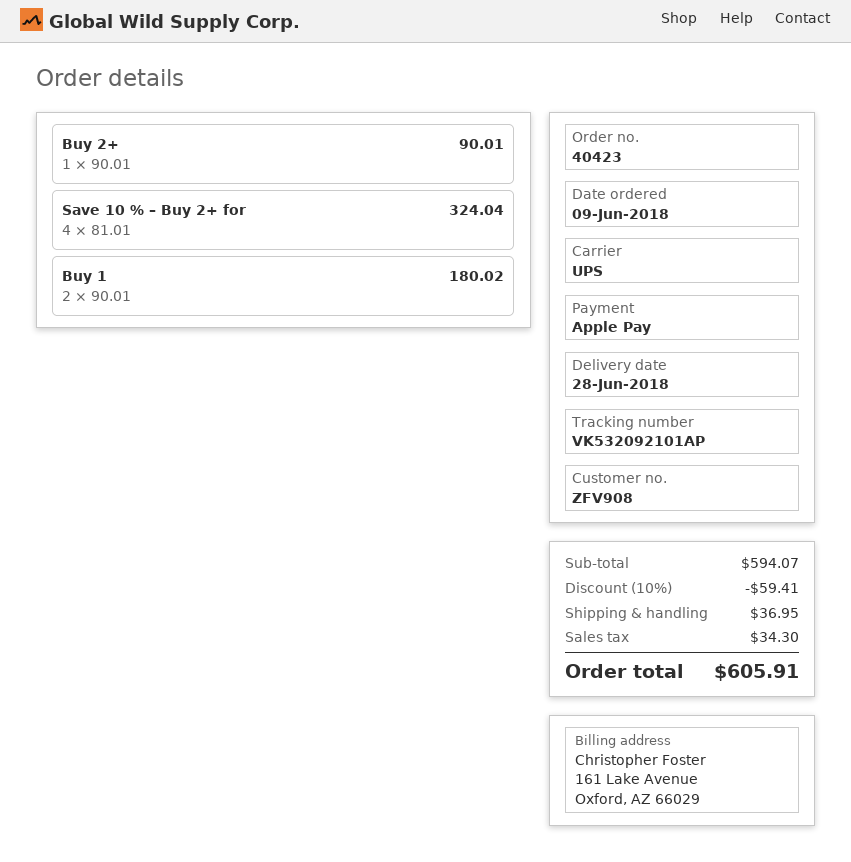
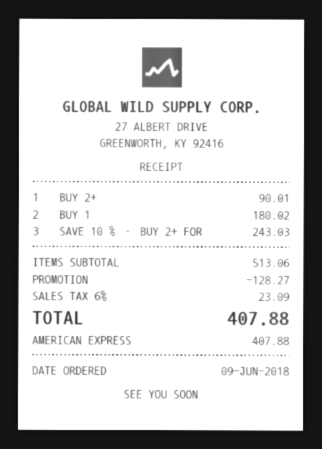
payment method: Apple Pay -> American Express
Save 10 % – Buy 2+ for: 4 for 324.04 -> 3 for 243.03
subtotal: 594.07 -> 513.06
discount: 59.41 -> 128.27
shipping: 36.95 -> none
tax: 34.30 -> 23.09
total: 605.91 -> 407.88

